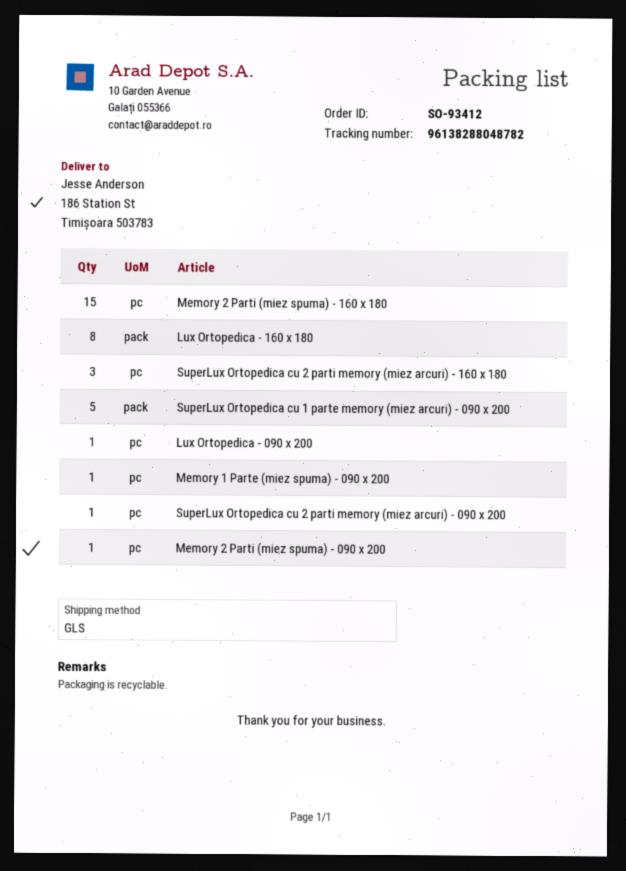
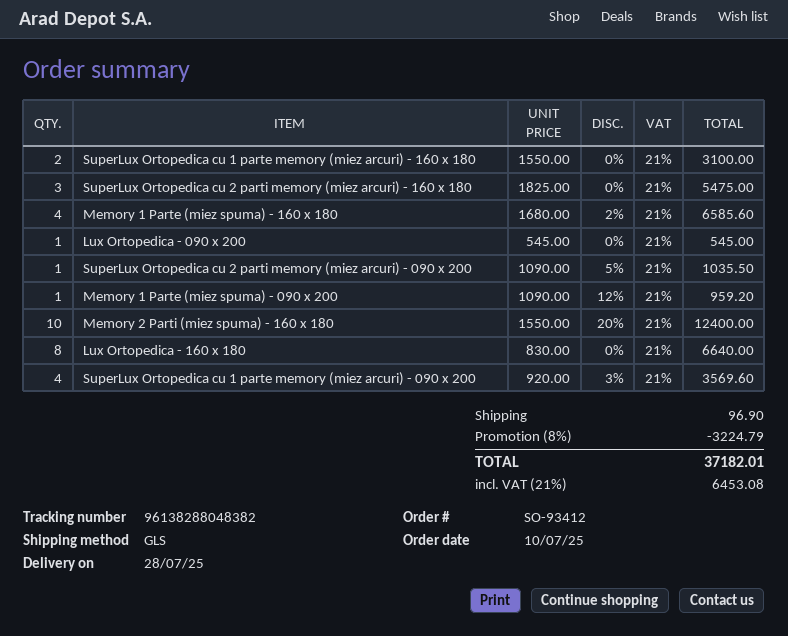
tracking number: 96138288048782 -> 96138288048382
Memory 2 Parti (miez spuma) - 160 x 180: 15 -> 10
SuperLux Ortopedica cu 1 parte memory (miez arcuri) - 090 x 200: 5 -> 4
Memory 2 Parti (miez spuma) - 090 x 200: 1 -> none
SuperLux Ortopedica cu 1 parte memory (miez arcuri) - 160 x 180: none -> 2
Memory 1 Parte (miez spuma) - 160 x 180: none -> 4

